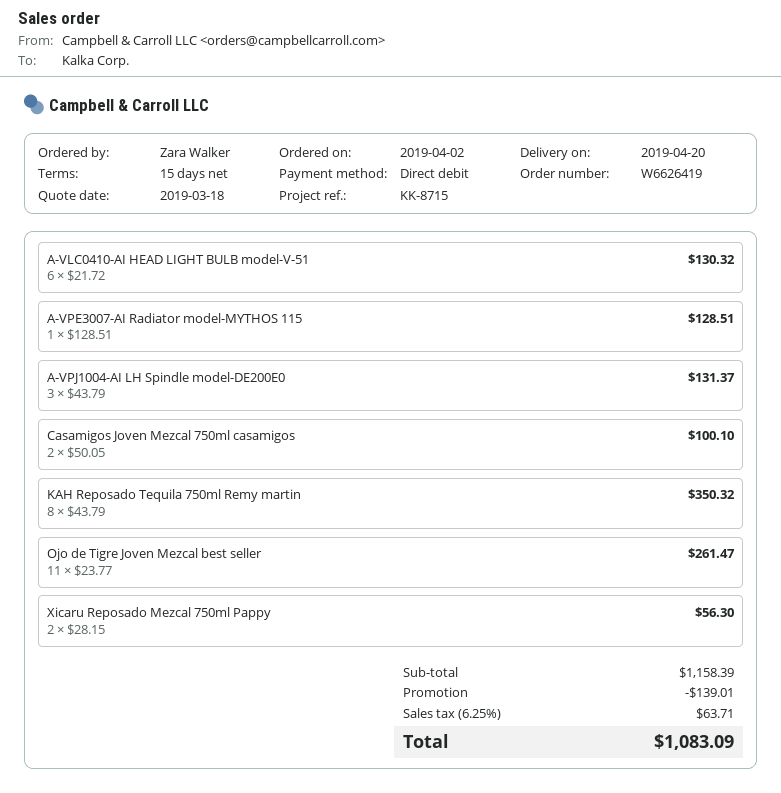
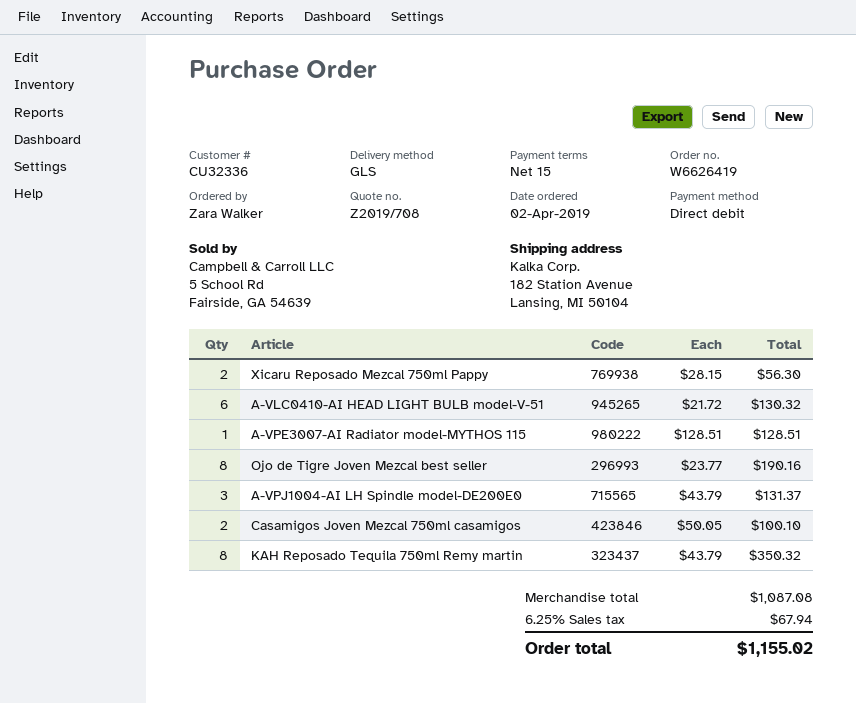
Ojo de Tigre Joven Mezcal best seller: 11 x 23.77 = 261.47 -> 8 x 23.77 = 190.16
subtotal: 1158.39 -> 1087.08
discount: 139.01 -> none
tax: 6.25% = 63.71 -> 6.25% = 67.94
total: 1083.09 -> 1155.02

